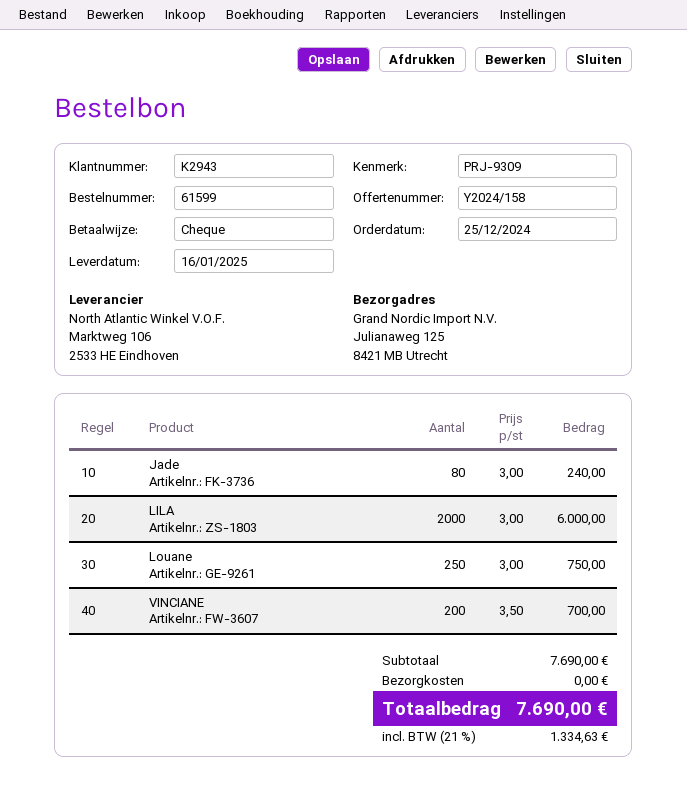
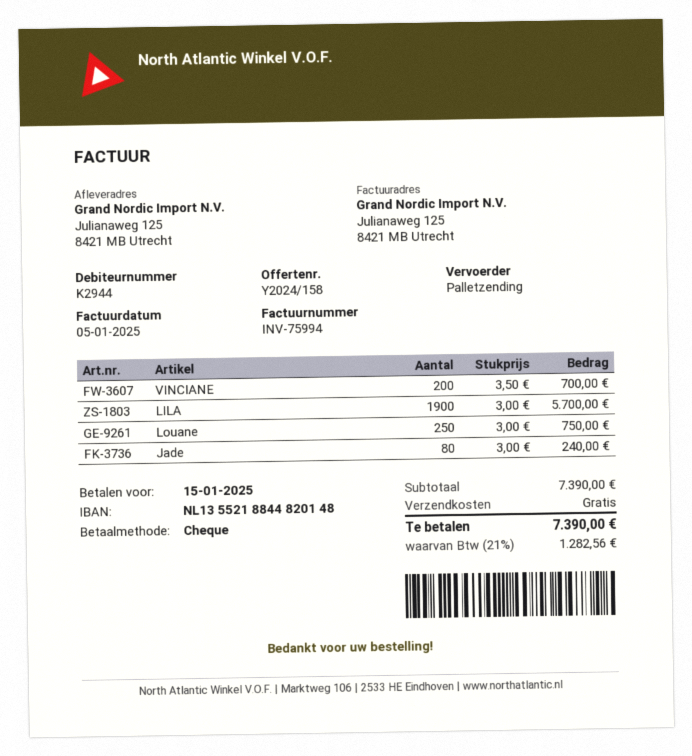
customer number: K2943 -> K2944
LILA: 2000 x 3.00 = 6000.00 -> 1900 x 3.00 = 5700.00
subtotal: 7690.00 -> 7390.00
tax: 21% = 1334.63 -> 21% = 1282.56
total: 7690.00 -> 7390.00

